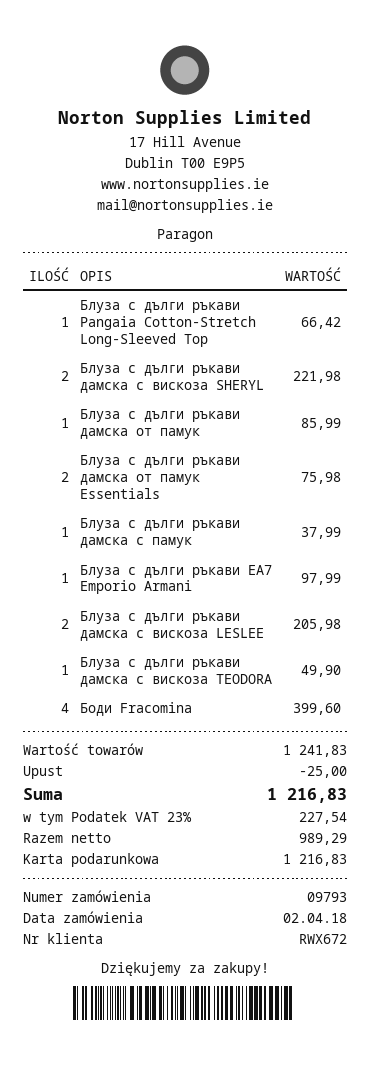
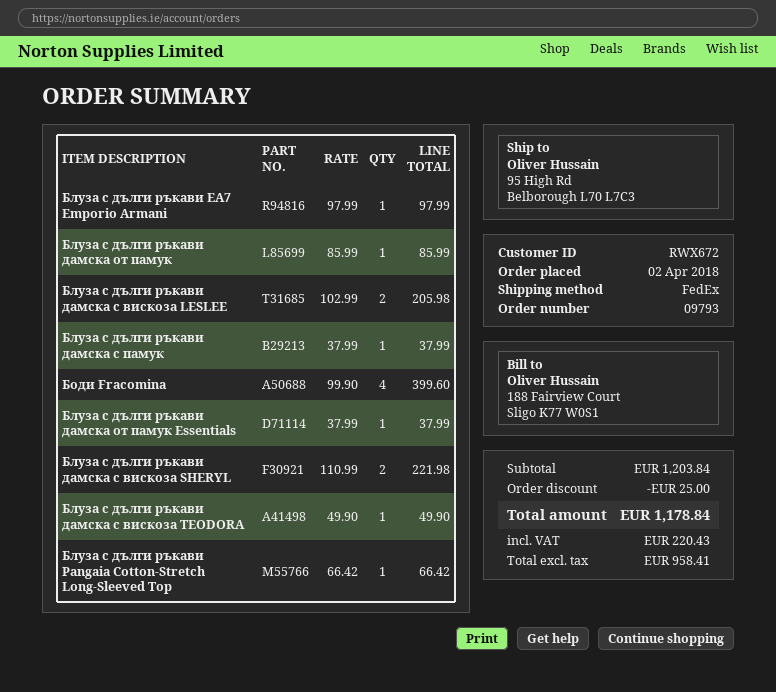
Блуза с дълги ръкави дамска от памук Essentials: 2 for 75.98 -> 1 for 37.99
subtotal: 1241.83 -> 1203.84
net: 989.29 -> 958.41
tax: 227.54 -> 220.43
total: 1216.83 -> 1178.84

